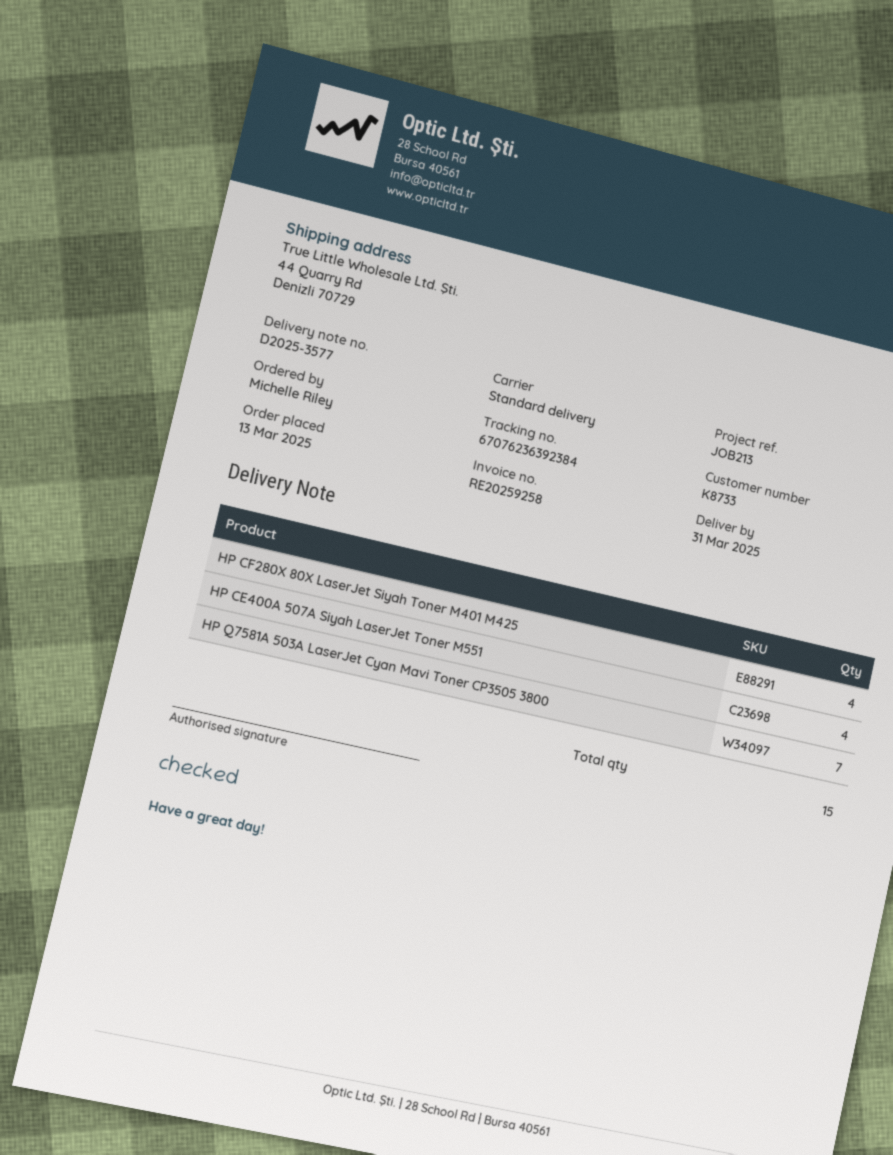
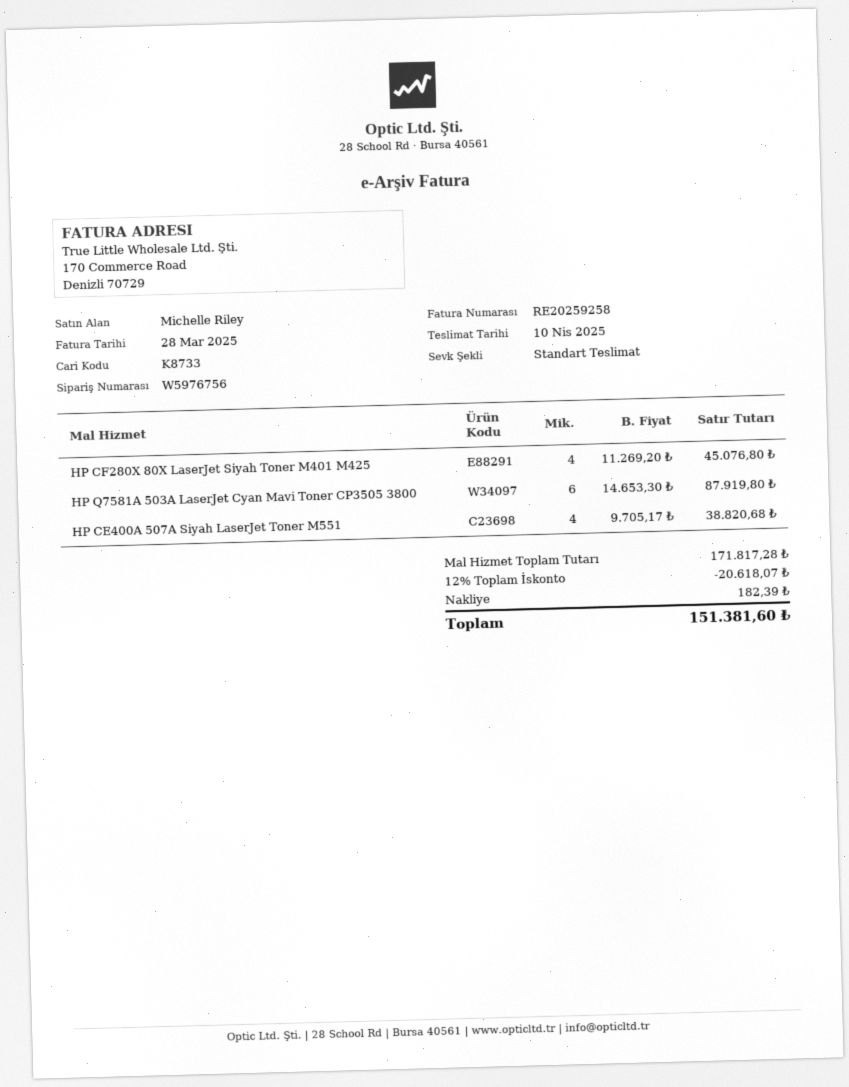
delivery date: 2025-03-31 -> 2025-04-10
HP Q7581A 503A LaserJet Cyan Mavi Toner CP3505 3800: 7 -> 6

